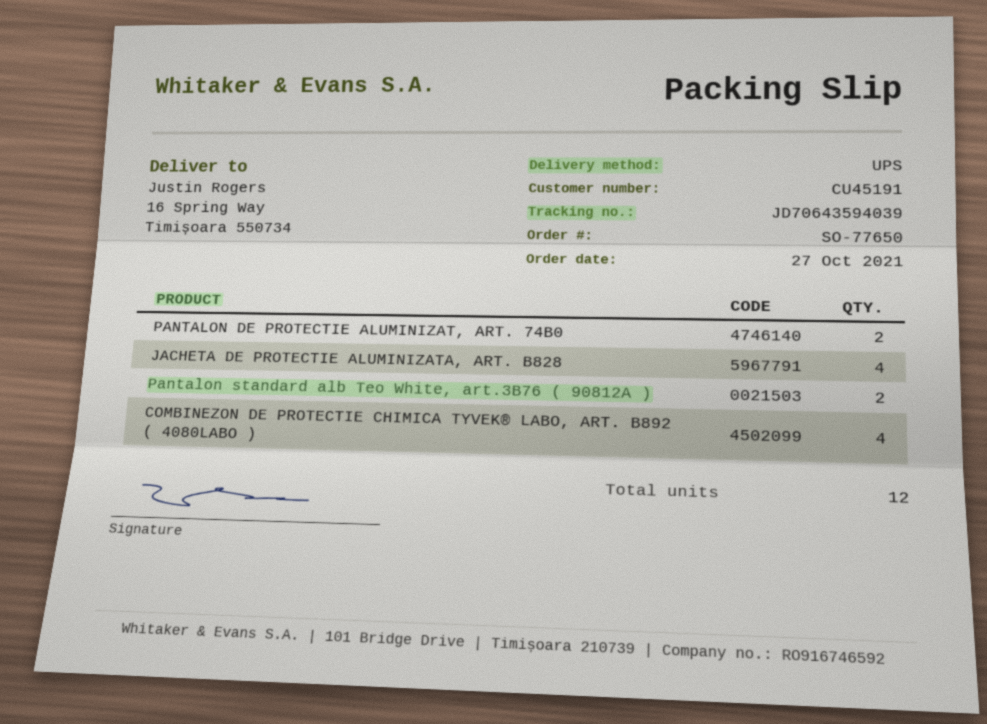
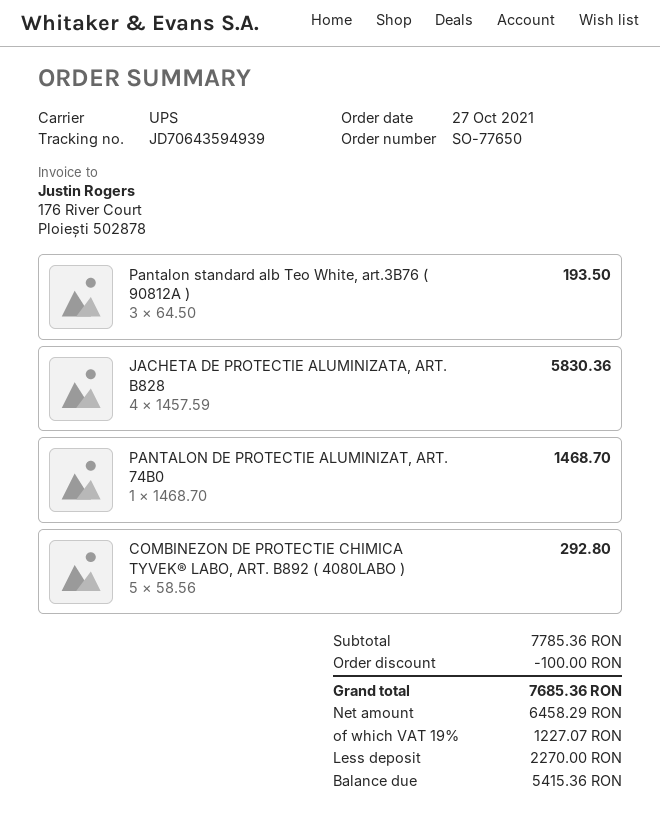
tracking number: JD70643594039 -> JD70643594939
PANTALON DE PROTECTIE ALUMINIZAT, ART. 74B0: 2 -> 1
Pantalon standard alb Teo White, art.3B76 ( 90812A ): 2 -> 3
COMBINEZON DE PROTECTIE CHIMICA TYVEK® LABO, ART. B892 ( 4080LABO ): 4 -> 5

